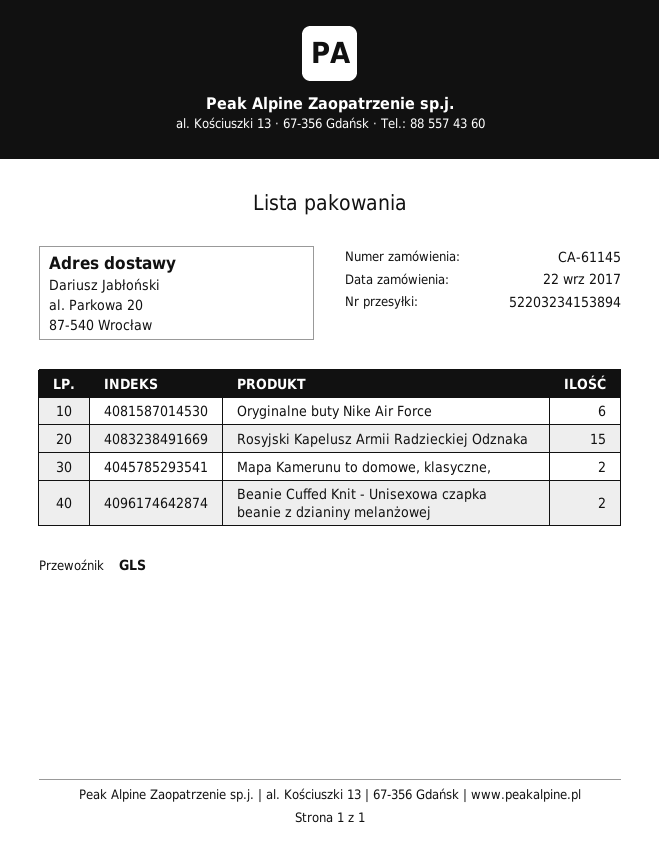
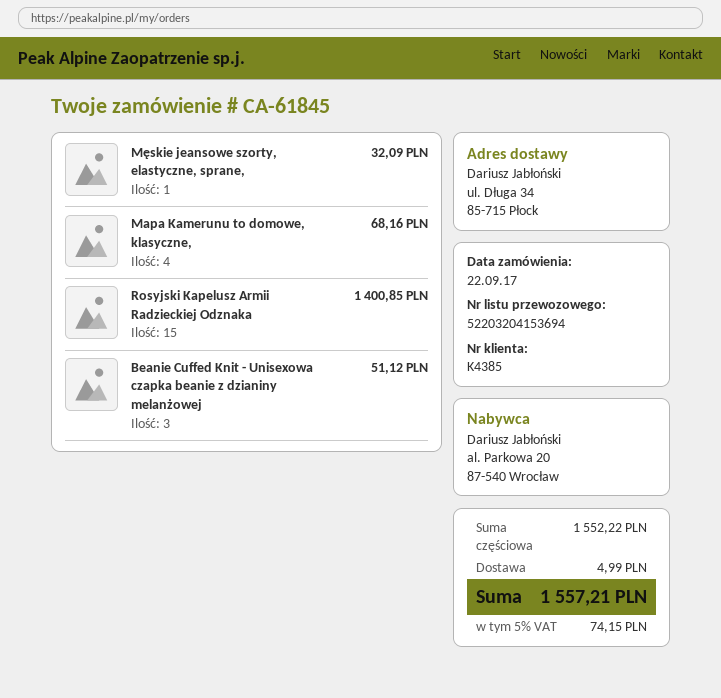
order number: CA-61145 -> CA-61845
tracking number: 52203234153894 -> 52203204153694
ship to: al. Parkowa 20, 87-540 Wrocław -> ul. Długa 34, 85-715 Płock
Oryginalne buty Nike Air Force: 6 -> none
Mapa Kamerunu to domowe, klasyczne,: 2 -> 4
Beanie Cuffed Knit - Unisexowa czapka beanie z dzianiny melanżowej: 2 -> 3
Męskie jeansowe szorty, elastyczne, sprane,: none -> 1

